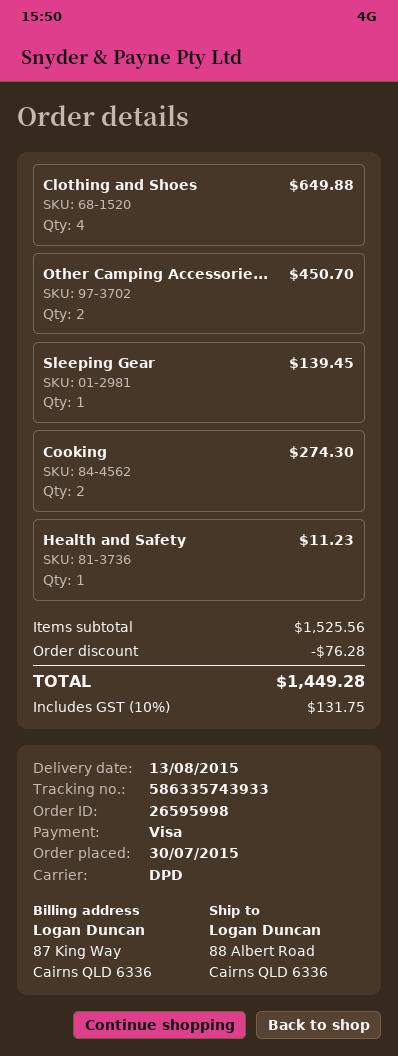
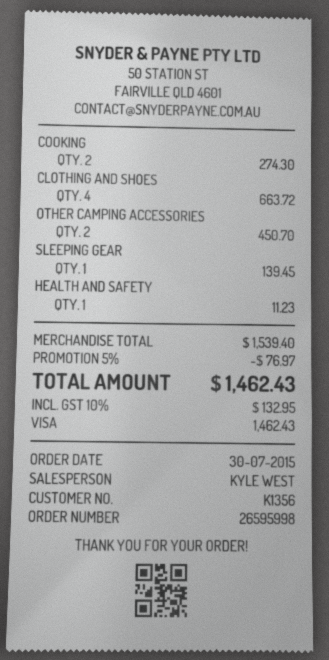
Clothing and Shoes: 4 for 649.88 -> 4 for 663.72
subtotal: 1525.56 -> 1539.40
discount: 76.28 -> 76.97
tax: 10% = 131.75 -> 10% = 132.95
total: 1449.28 -> 1462.43

